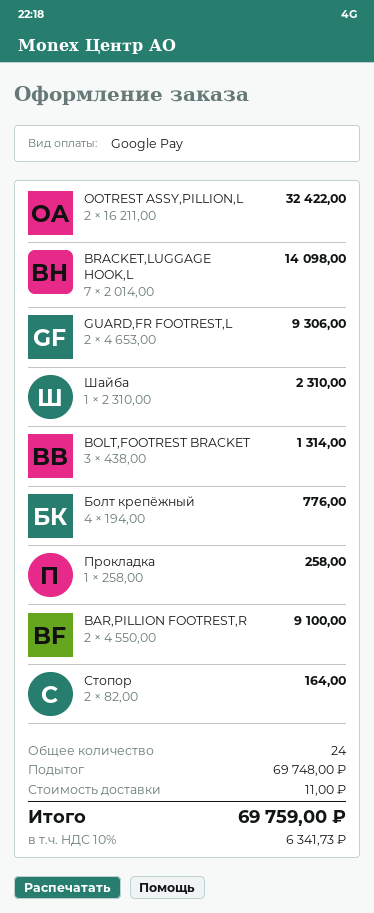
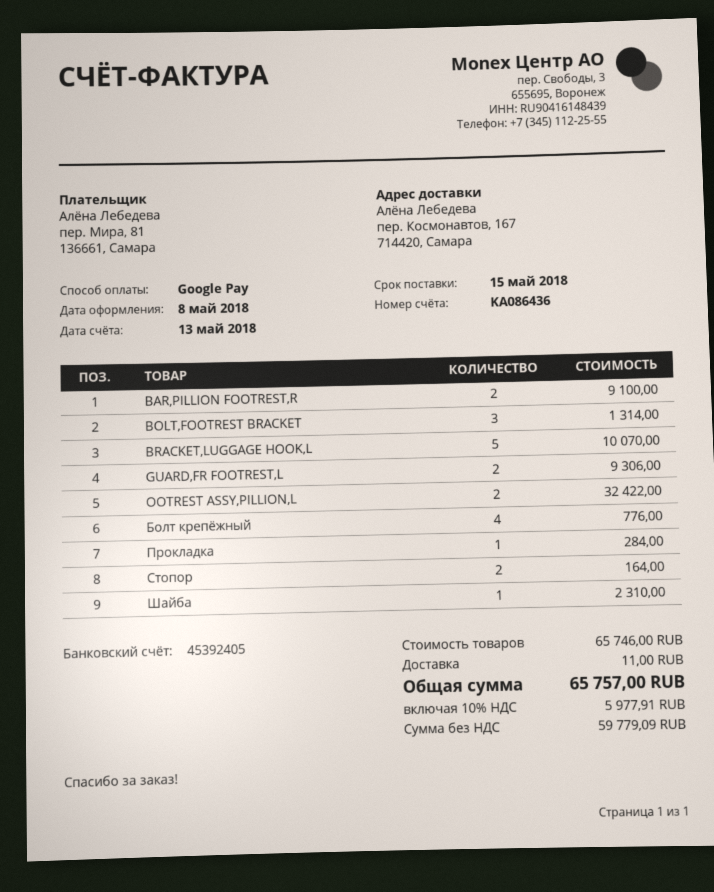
BRACKET,LUGGAGE HOOK,L: 7 for 14098.00 -> 5 for 10070.00
Прокладка: 1 for 258.00 -> 1 for 284.00
subtotal: 69748.00 -> 65746.00
tax: 10% = 6341.73 -> 10% = 5977.91
total: 69759.00 -> 65757.00

